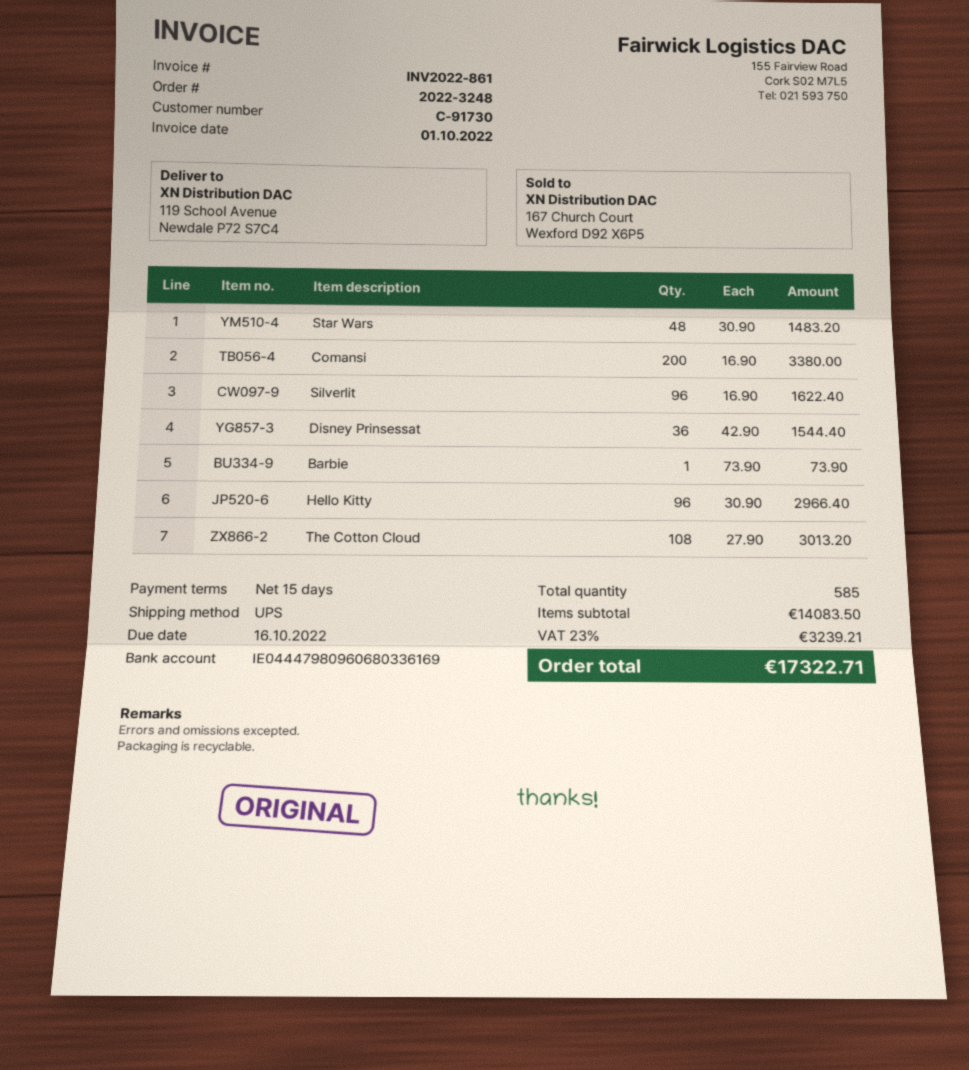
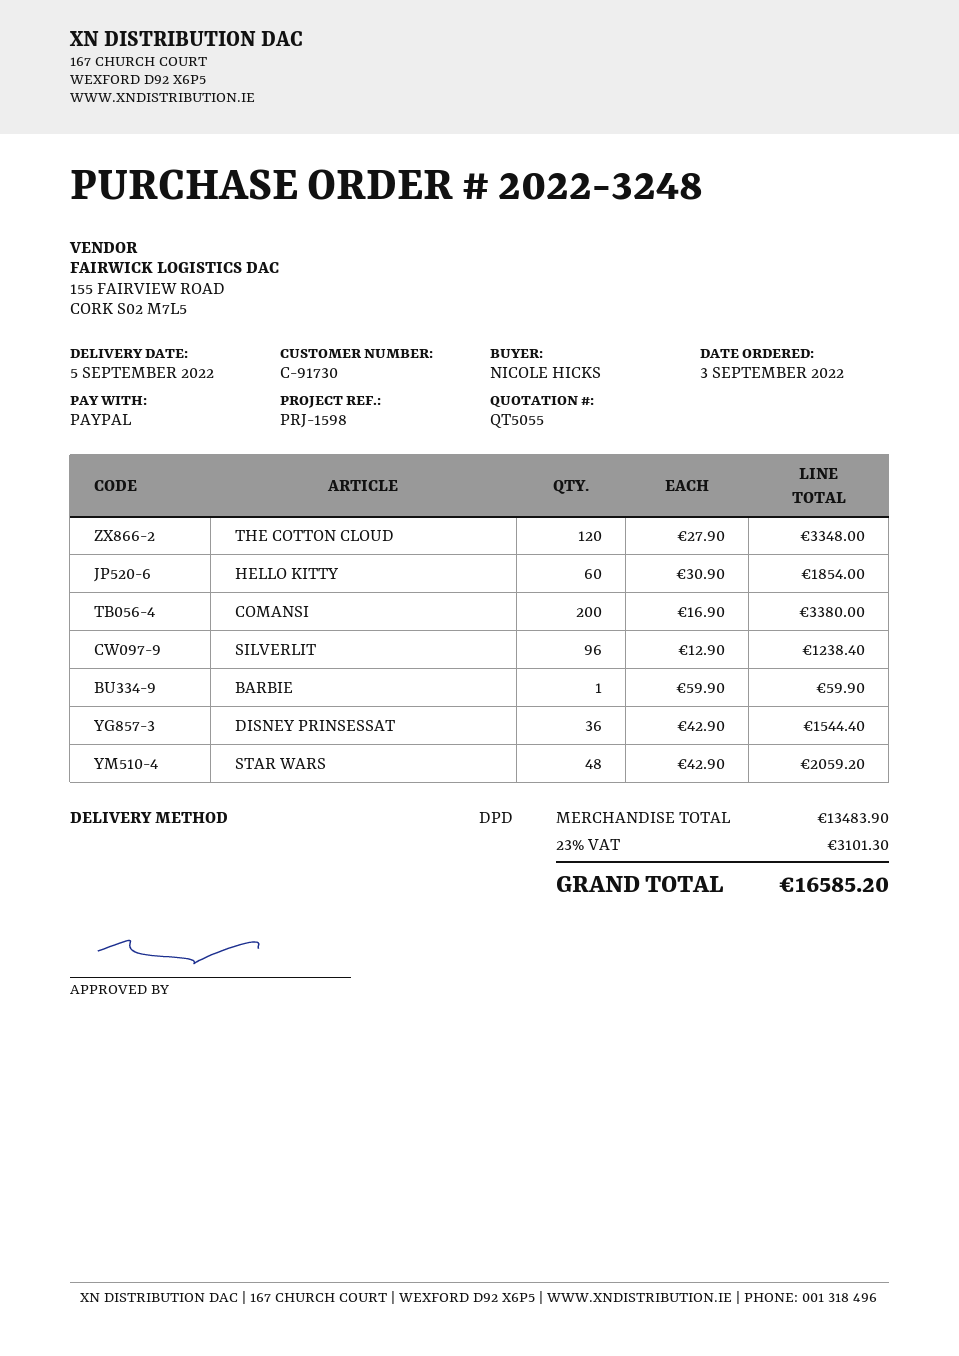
shipping method: UPS -> DPD
Star Wars: 48 x 30.90 = 1483.20 -> 48 x 42.90 = 2059.20
Silverlit: 96 x 16.90 = 1622.40 -> 96 x 12.90 = 1238.40
Barbie: 1 x 73.90 = 73.90 -> 1 x 59.90 = 59.90
Hello Kitty: 96 x 30.90 = 2966.40 -> 60 x 30.90 = 1854.00
The Cotton Cloud: 108 x 27.90 = 3013.20 -> 120 x 27.90 = 3348.00
subtotal: 14083.50 -> 13483.90
tax: 23% = 3239.21 -> 23% = 3101.30
total: 17322.71 -> 16585.20

